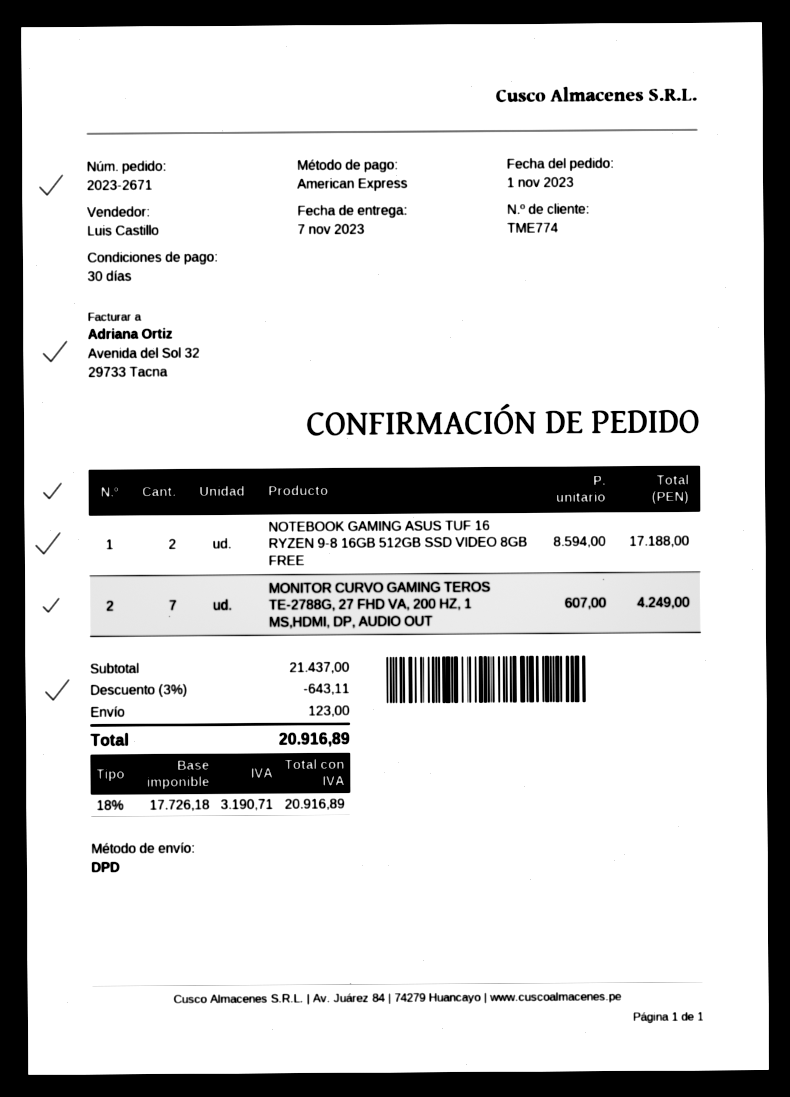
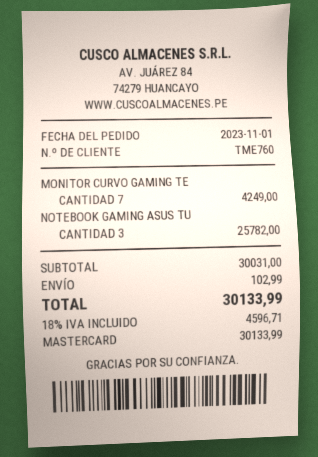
customer number: TME774 -> TME760
payment method: American Express -> Mastercard
NOTEBOOK GAMING ASUS TUF 16 RYZEN 9-8 16GB 512GB SSD VIDEO 8GB FREE: 2 for 17188.00 -> 3 for 25782.00
subtotal: 21437.00 -> 30031.00
discount: 3% = 643.11 -> none
shipping: 123.00 -> 102.99
tax: 18% = 3190.71 -> 18% = 4596.71
total: 20916.89 -> 30133.99

